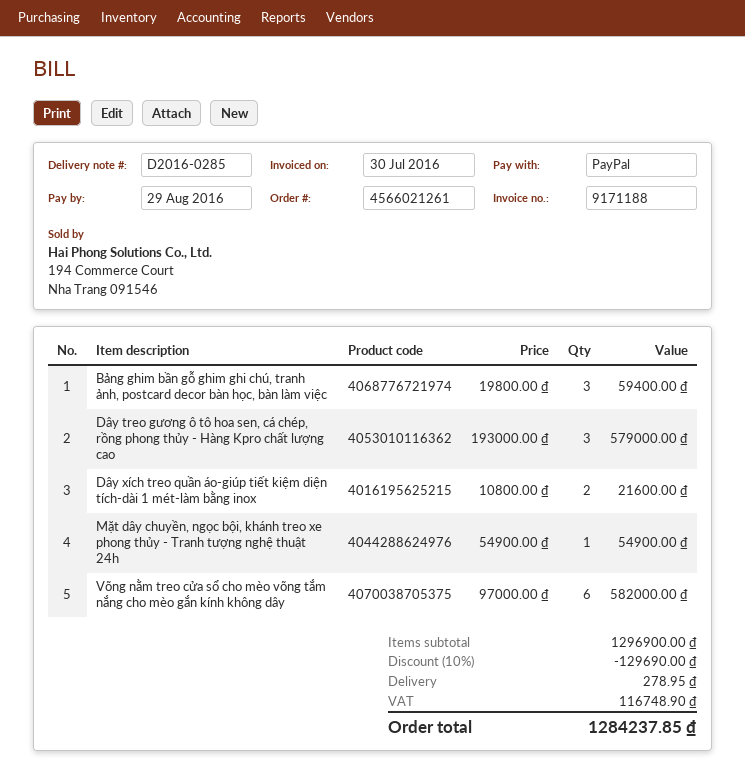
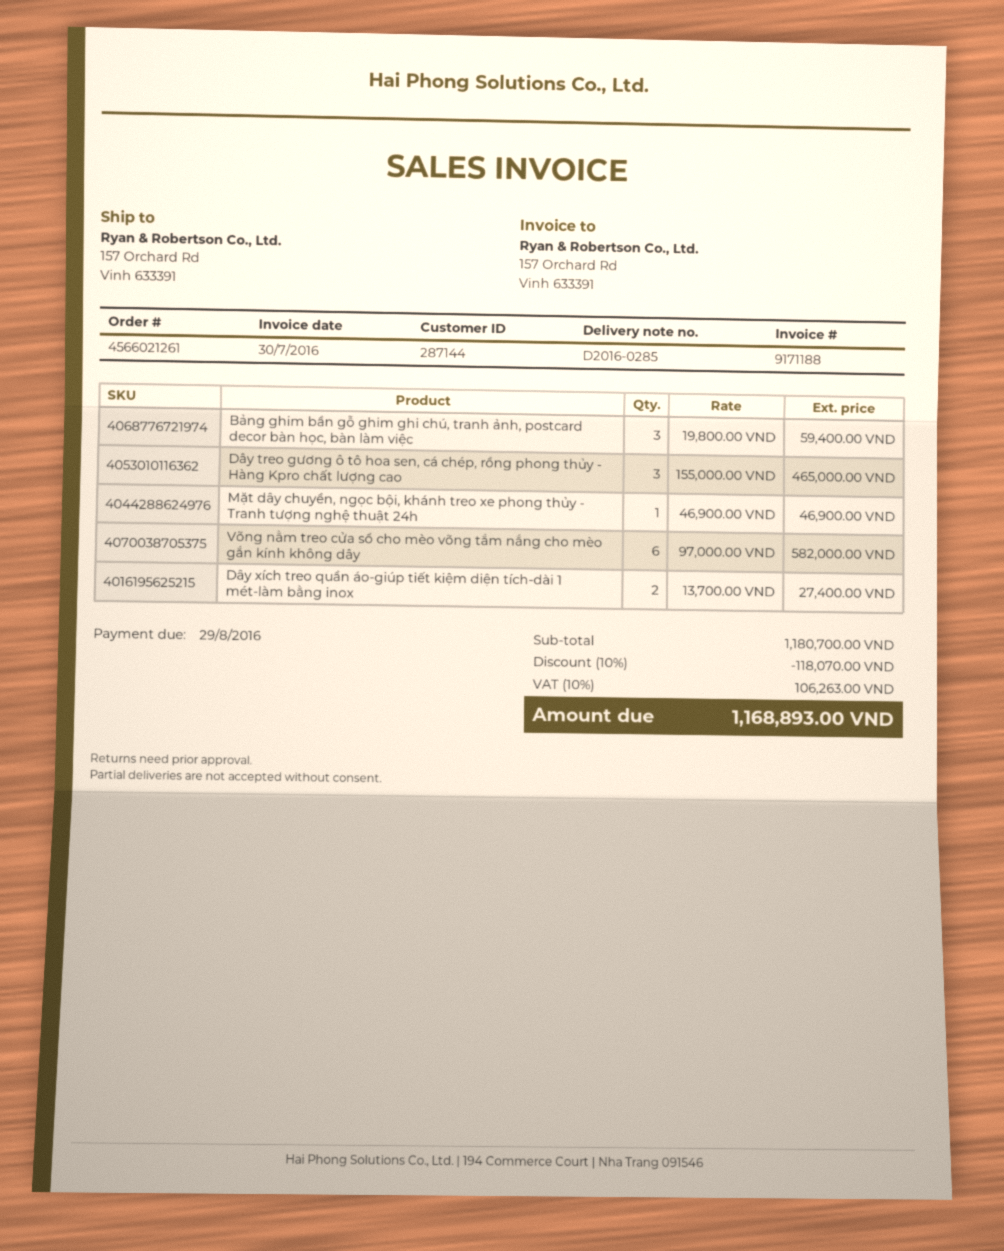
Dây treo gương ô tô hoa sen, cá chép, rồng phong thủy - Hàng Kpro chất lượng cao: 3 x 193000.00 = 579000.00 -> 3 x 155000.00 = 465000.00
Dây xích treo quần áo-giúp tiết kiệm diện tích-dài 1 mét-làm bằng inox: 2 x 10800.00 = 21600.00 -> 2 x 13700.00 = 27400.00
Mặt dây chuyền, ngọc bội, khánh treo xe phong thủy - Tranh tượng nghệ thuật 24h: 1 x 54900.00 = 54900.00 -> 1 x 46900.00 = 46900.00
subtotal: 1296900.00 -> 1180700.00
discount: 10% = 129690.00 -> 10% = 118070.00
shipping: 278.95 -> none
tax: 116748.90 -> 106263.00
total: 1284237.85 -> 1168893.00

